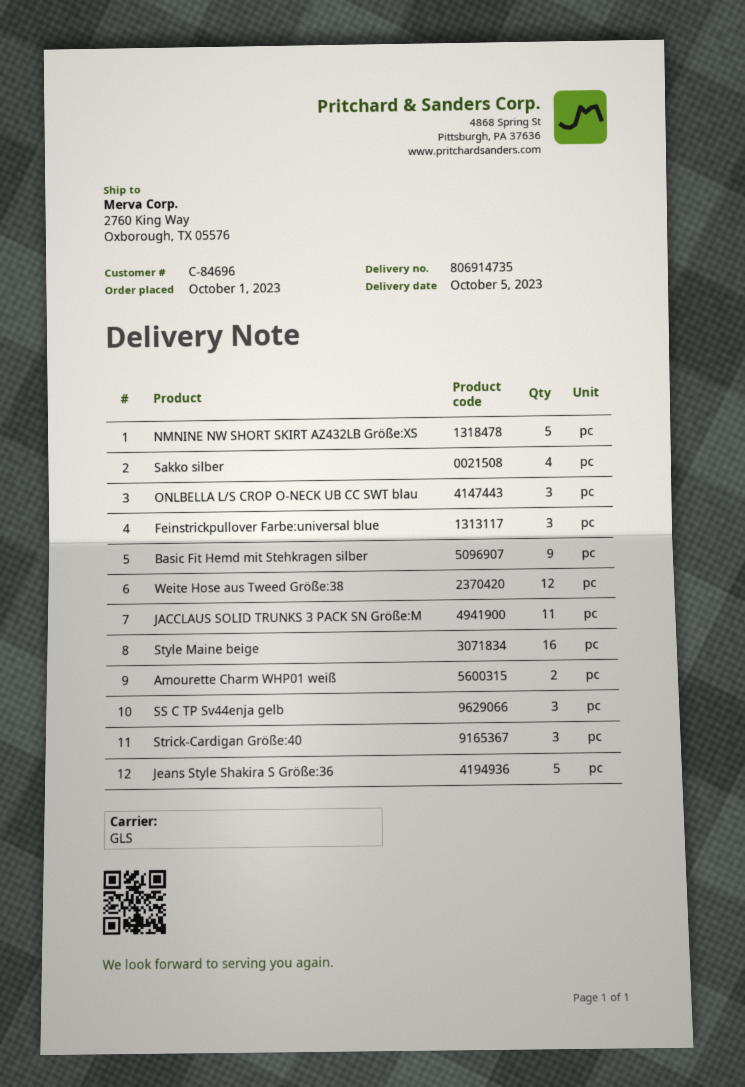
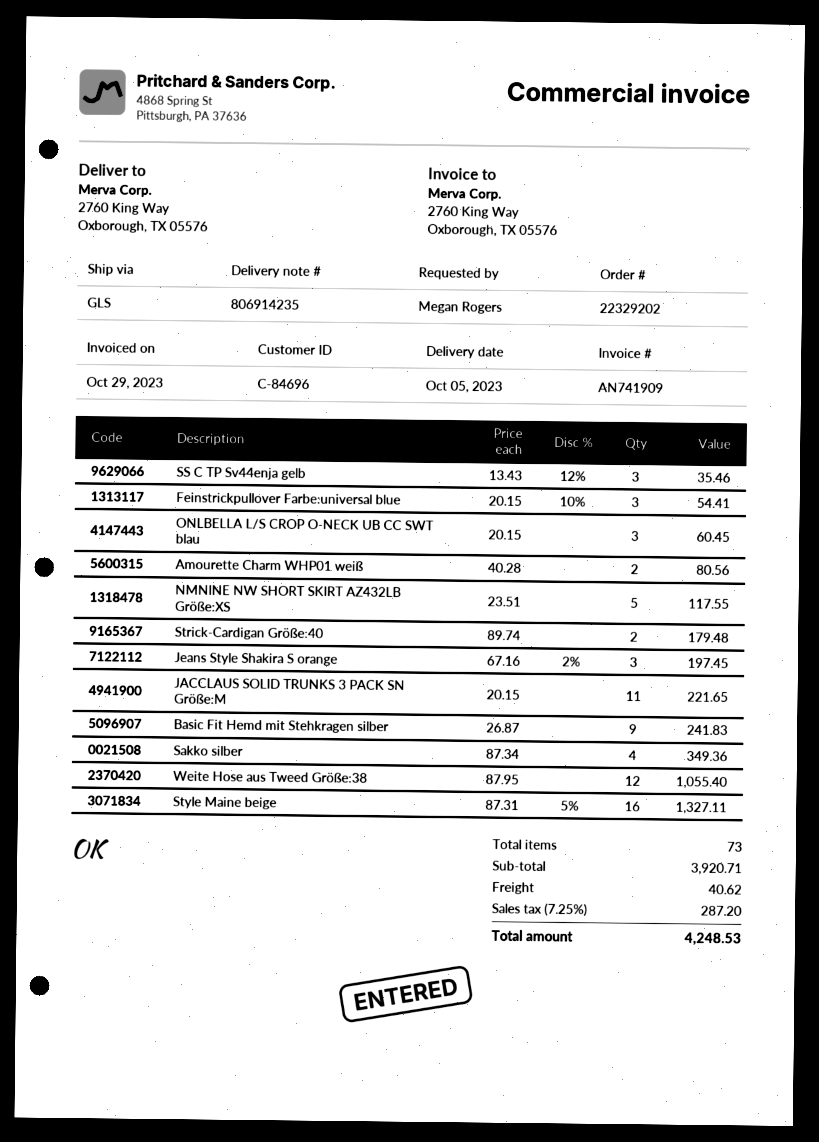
delivery note number: 806914735 -> 806914235
Strick-Cardigan Größe:40: 3 -> 2
Jeans Style Shakira S Größe:36: 5 -> none
Jeans Style Shakira S orange: none -> 3

